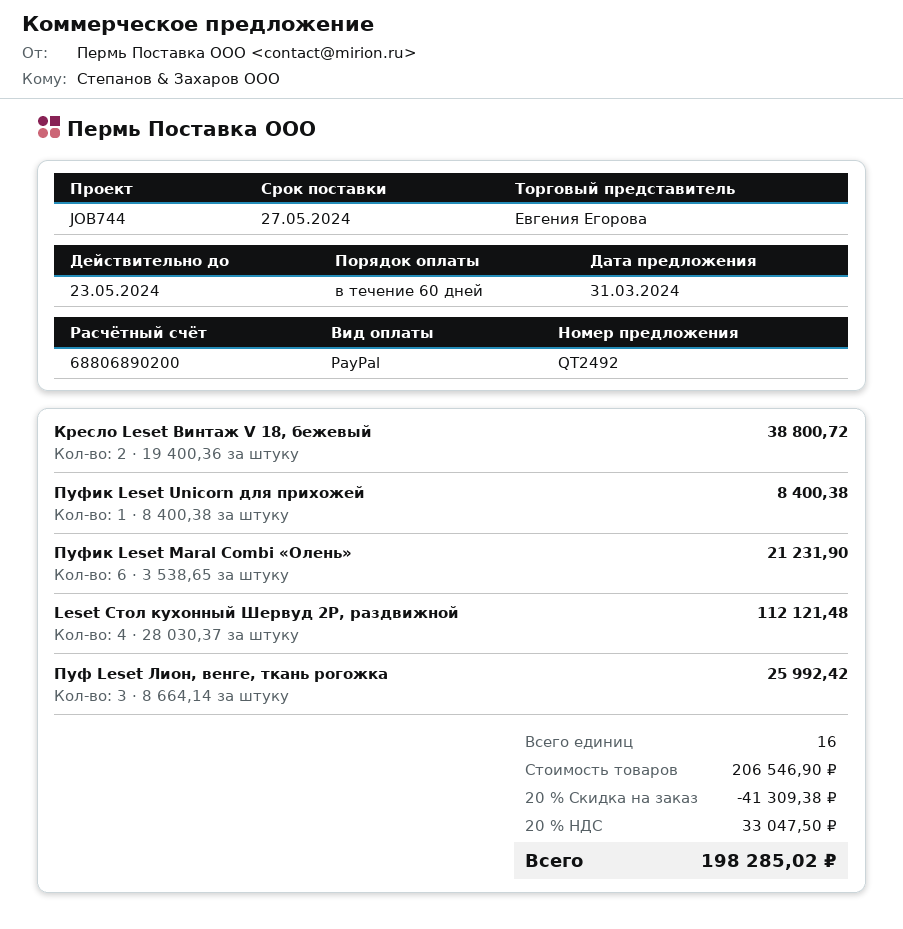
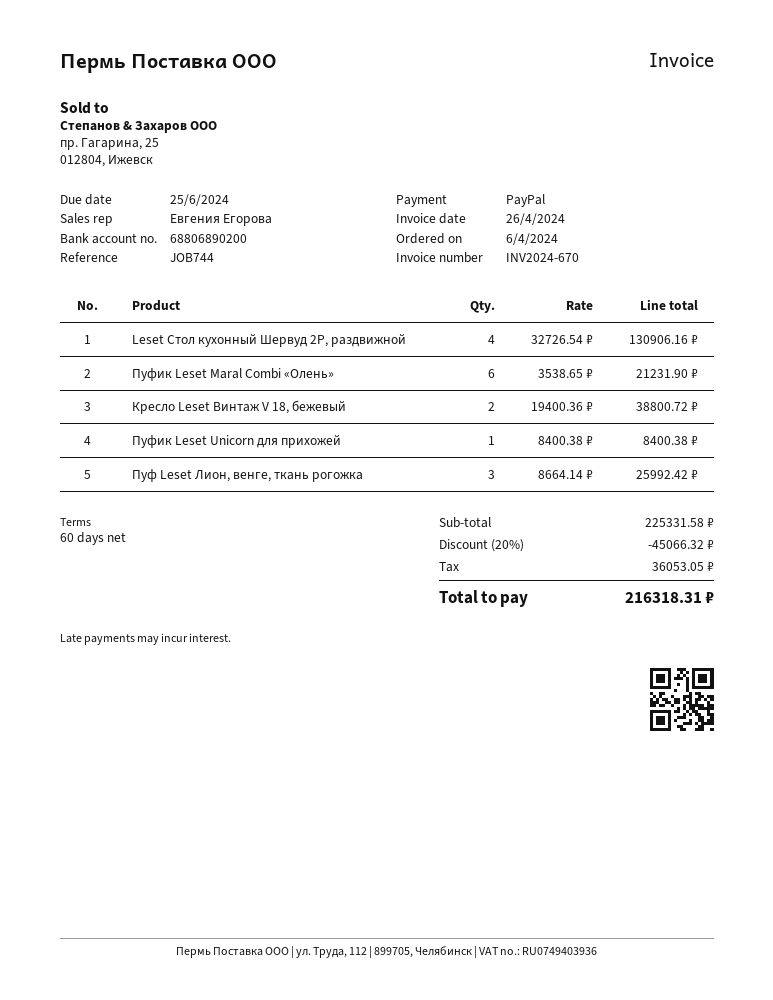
Leset Стол кухонный Шервуд 2Р, раздвижной: 4 x 28030.37 = 112121.48 -> 4 x 32726.54 = 130906.16
subtotal: 206546.90 -> 225331.58
discount: 20% = 41309.38 -> 20% = 45066.32
tax: 33047.50 -> 36053.05
total: 198285.02 -> 216318.31

